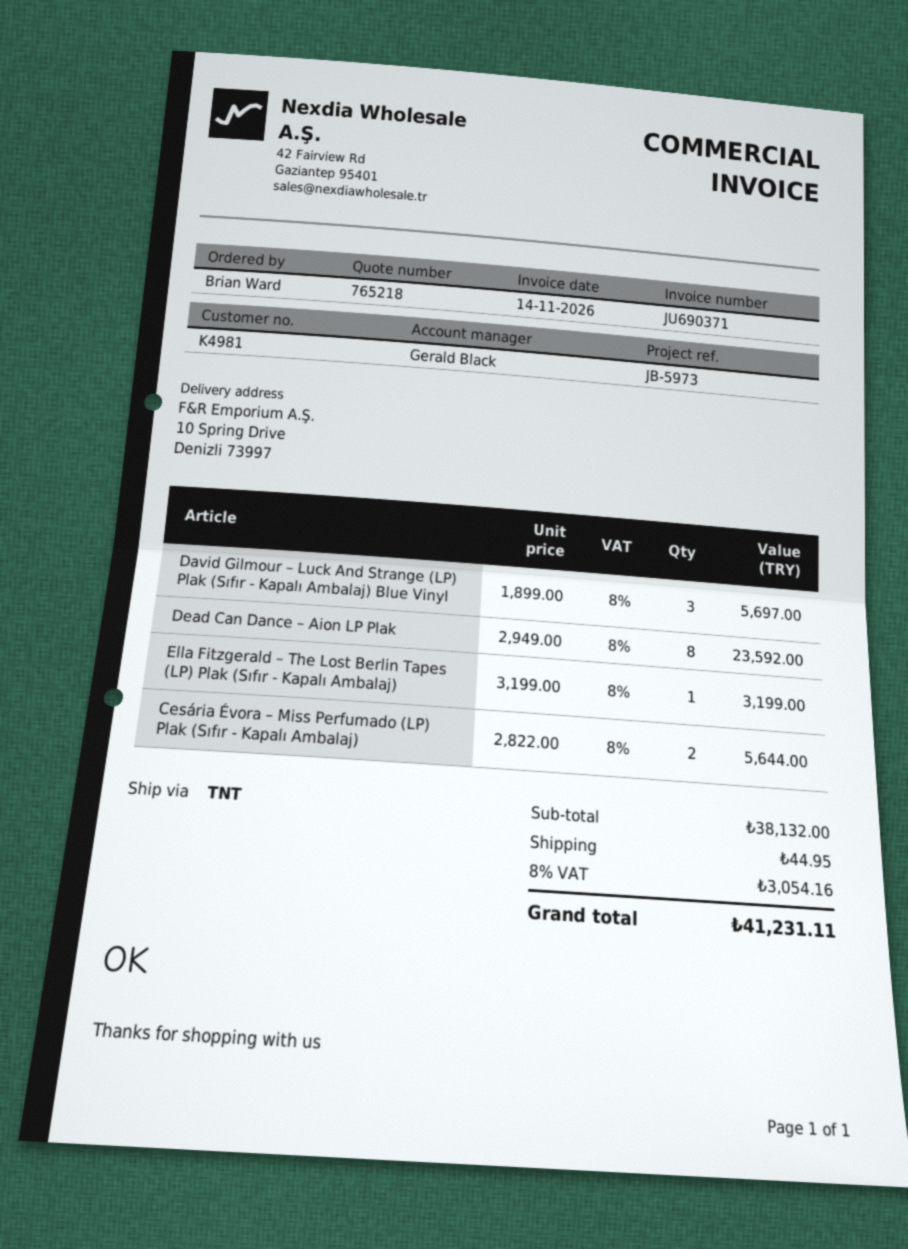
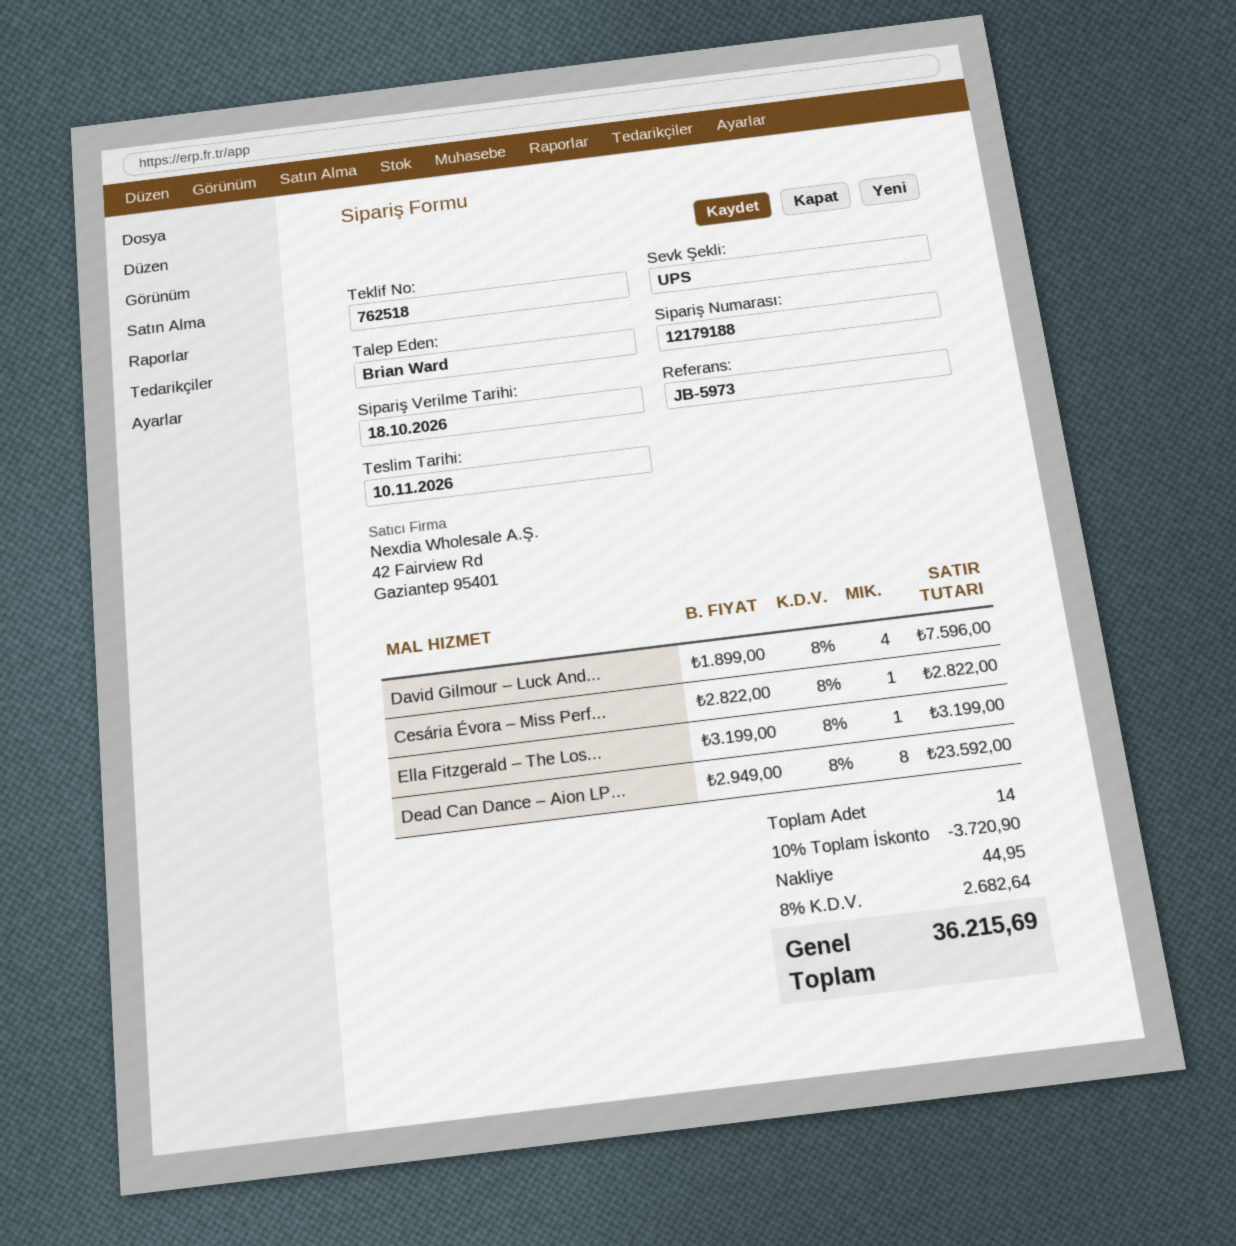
quote number: 765218 -> 762518
shipping method: TNT -> UPS
David Gilmour – Luck And Strange (LP) Plak (Sıfır - Kapalı Ambalaj) Blue Vinyl: 3 x 1899.00 = 5697.00 -> 4 x 1899.00 = 7596.00
Cesária Évora – Miss Perfumado (LP) Plak (Sıfır - Kapalı Ambalaj): 2 x 2822.00 = 5644.00 -> 1 x 2822.00 = 2822.00
discount: none -> 10% = 3720.90
tax: 8% = 3054.16 -> 8% = 2682.64
total: 41231.11 -> 36215.69

